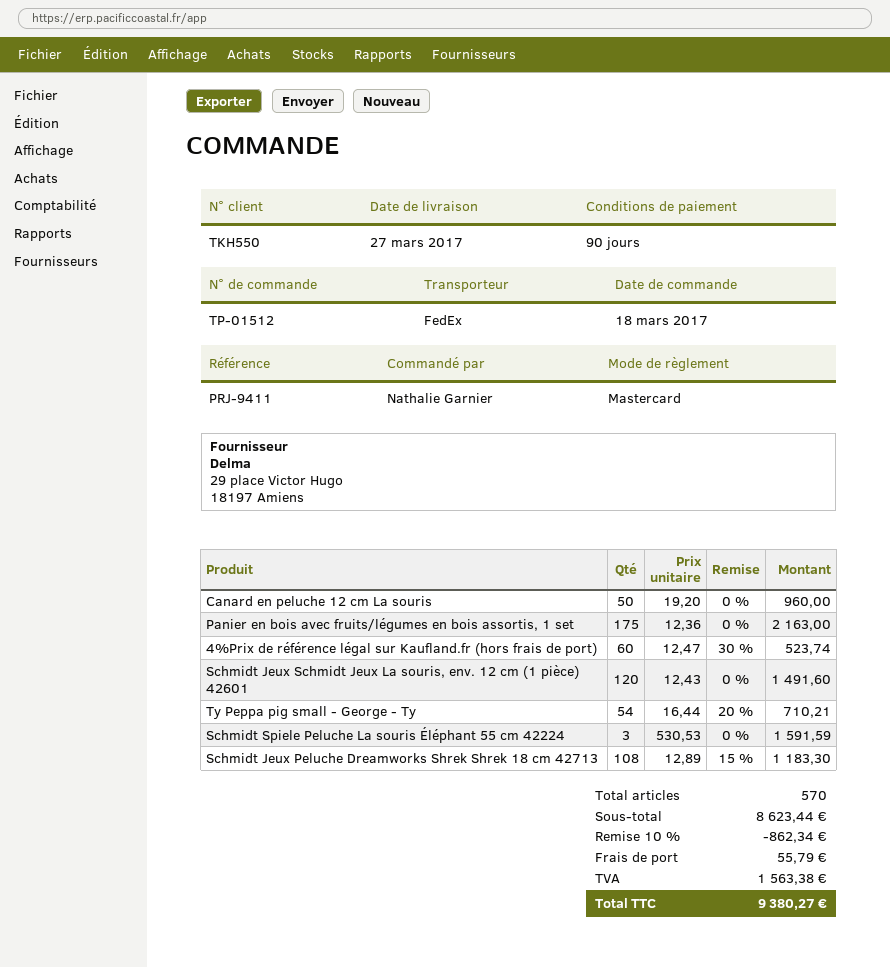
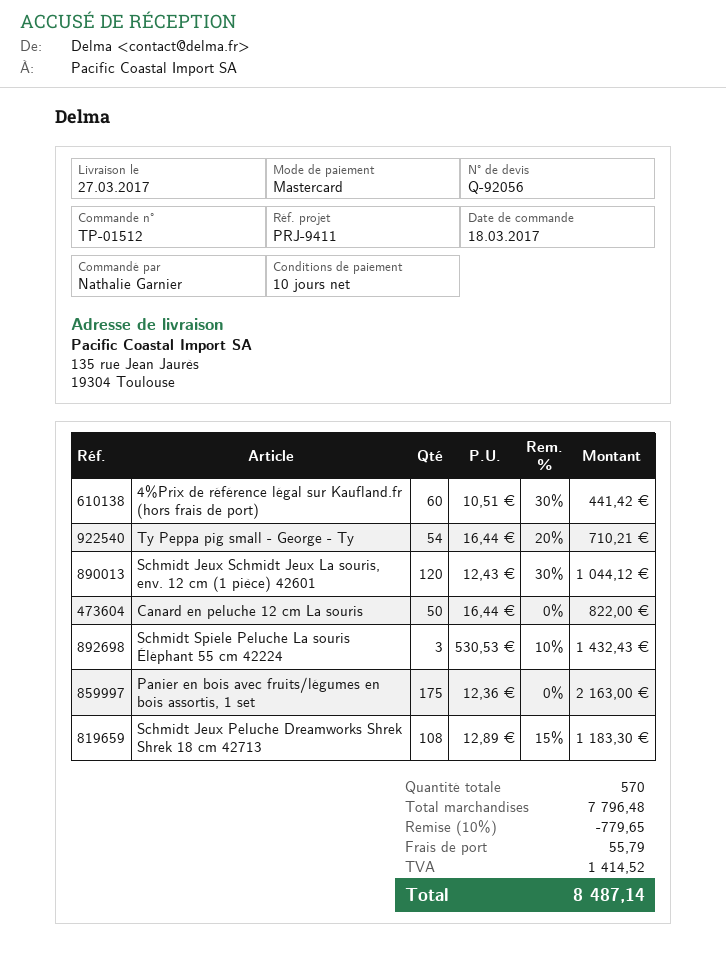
payment terms: 90 days -> 10 days
Canard en peluche 12 cm La souris: 50 x 19.20 = 960.00 -> 50 x 16.44 = 822.00
4%Prix de référence légal sur Kaufland.fr (hors frais de port): 60 x 12.47 - 30% = 523.74 -> 60 x 10.51 - 30% = 441.42
Schmidt Jeux Schmidt Jeux La souris, env. 12 cm (1 pièce) 42601: 120 x 12.43 = 1491.60 -> 120 x 12.43 - 30% = 1044.12
Schmidt Spiele Peluche La souris Éléphant 55 cm 42224: 3 x 530.53 = 1591.59 -> 3 x 530.53 - 10% = 1432.43
subtotal: 8623.44 -> 7796.48
discount: 10% = 862.34 -> 10% = 779.65
tax: 1563.38 -> 1414.52
total: 9380.27 -> 8487.14

